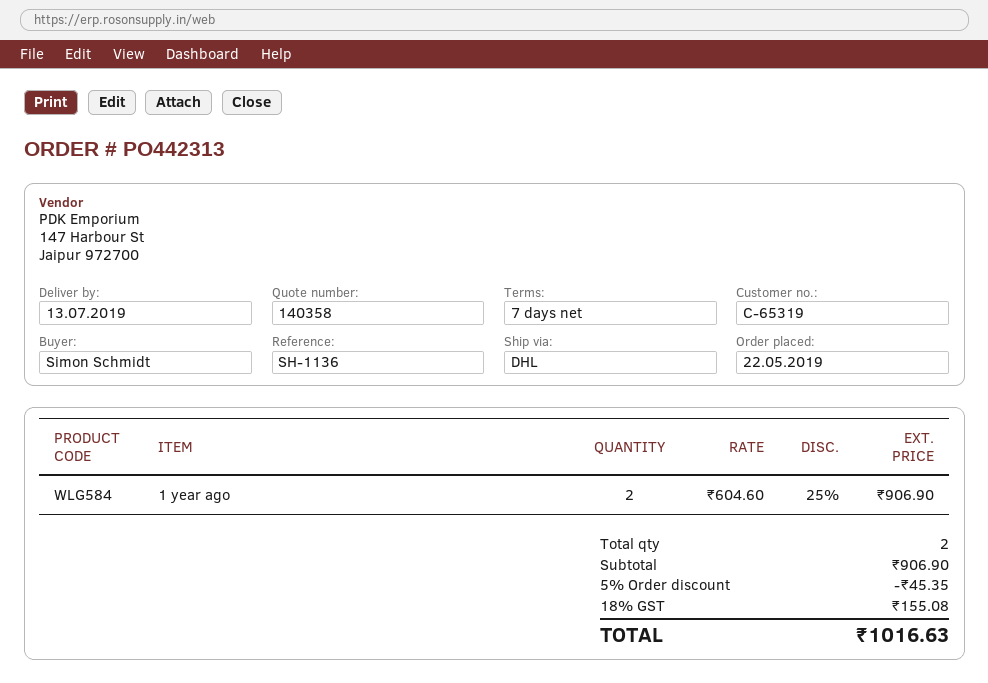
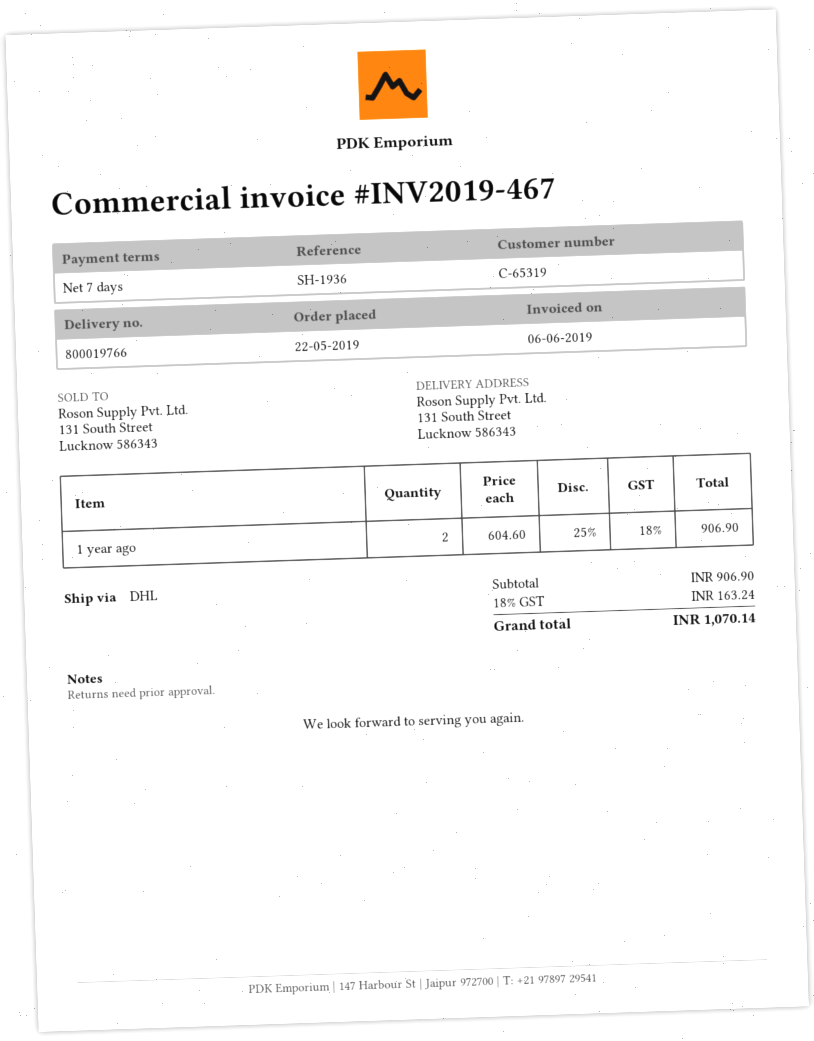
reference: SH-1136 -> SH-1936
discount: 5% = 45.35 -> none
tax: 18% = 155.08 -> 18% = 163.24
total: 1016.63 -> 1070.14

